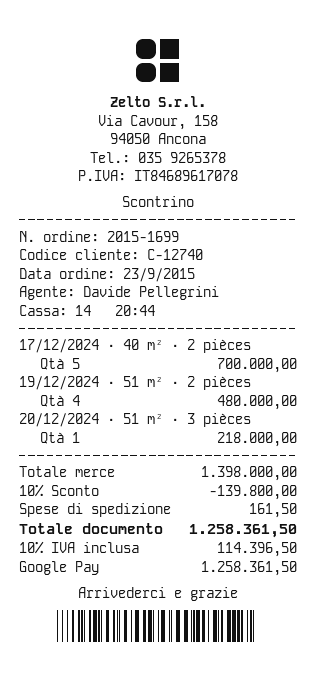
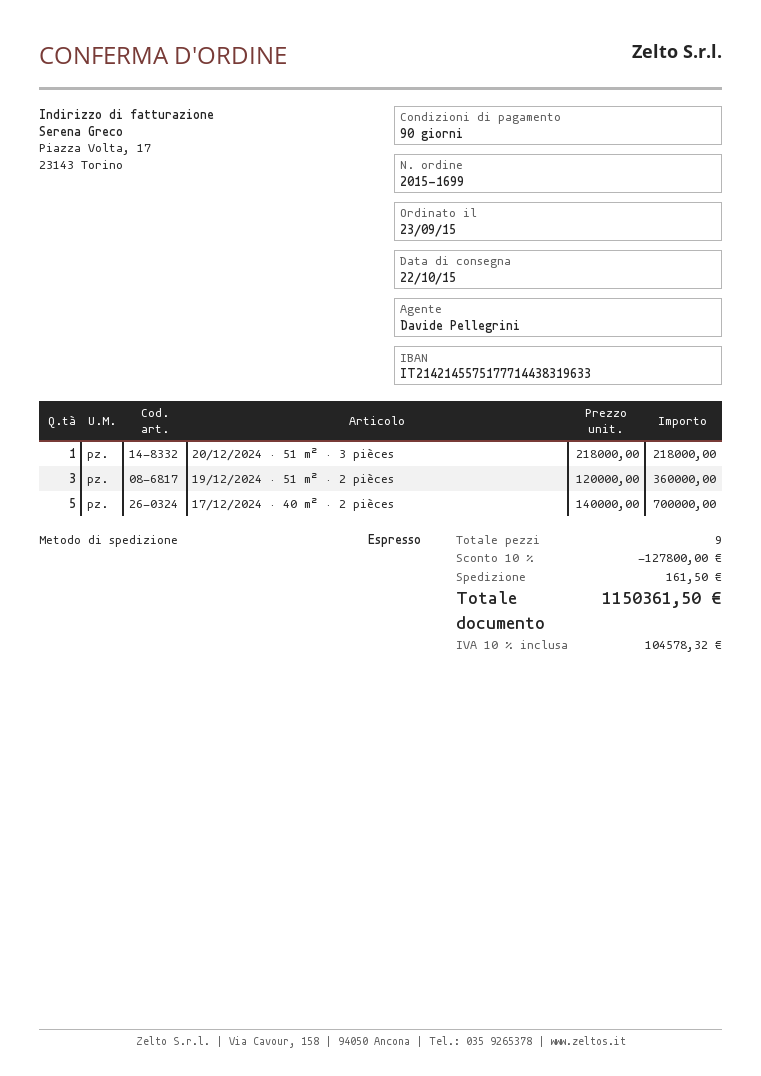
19/12/2024 · 51 m² · 2 pièces: 4 for 480000.00 -> 3 for 360000.00
discount: 10% = 139800.00 -> 10% = 127800.00
tax: 10% = 114396.50 -> 10% = 104578.32
total: 1258361.50 -> 1150361.50

